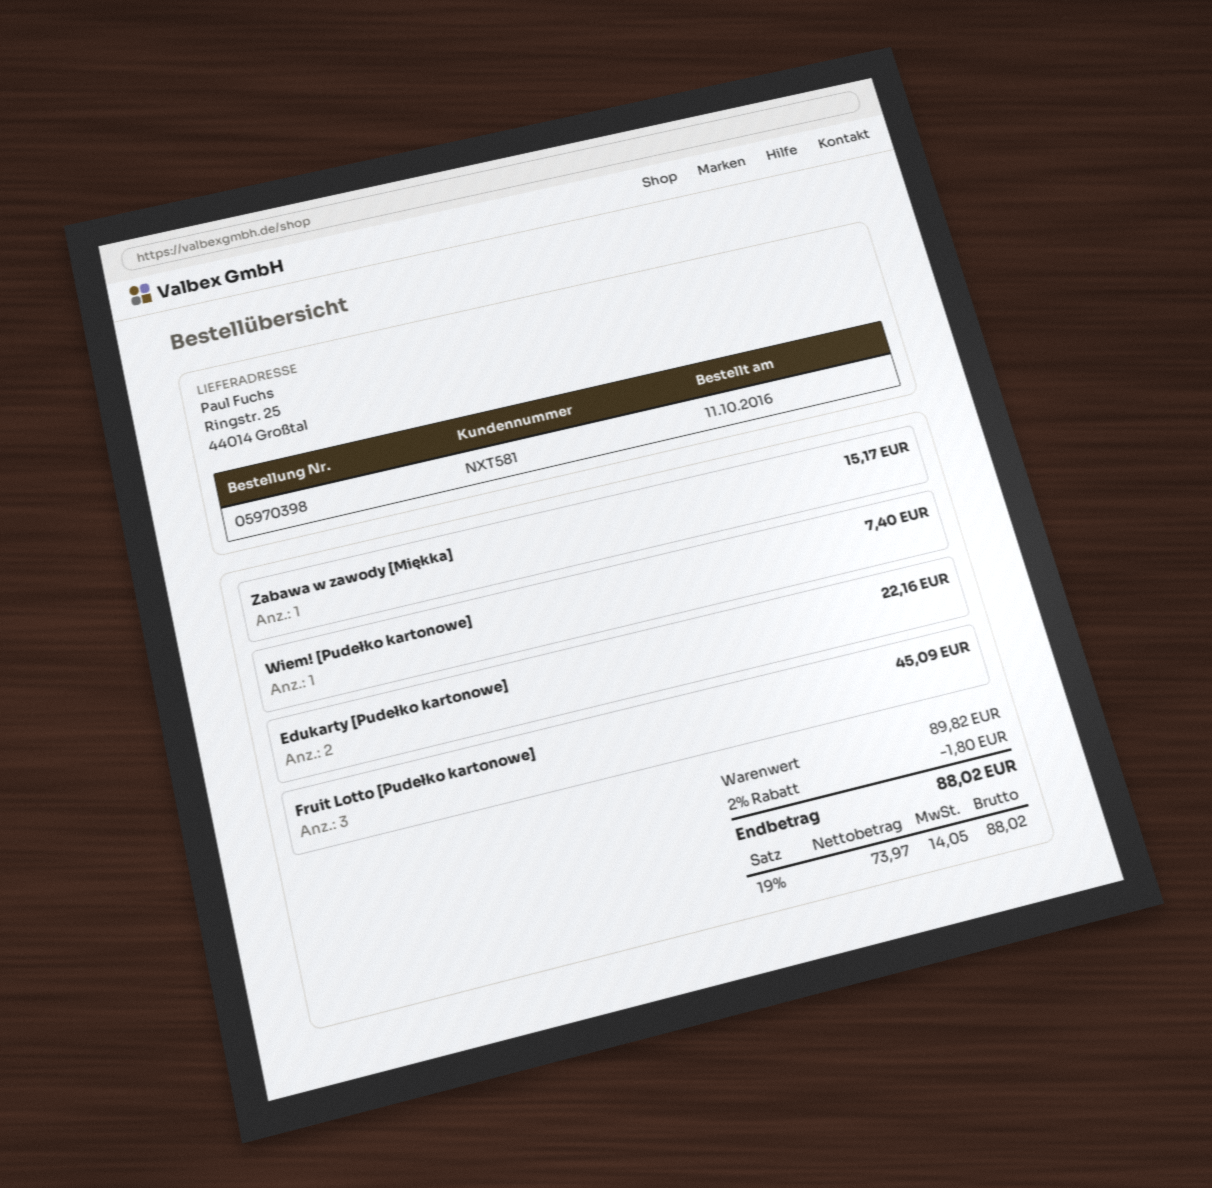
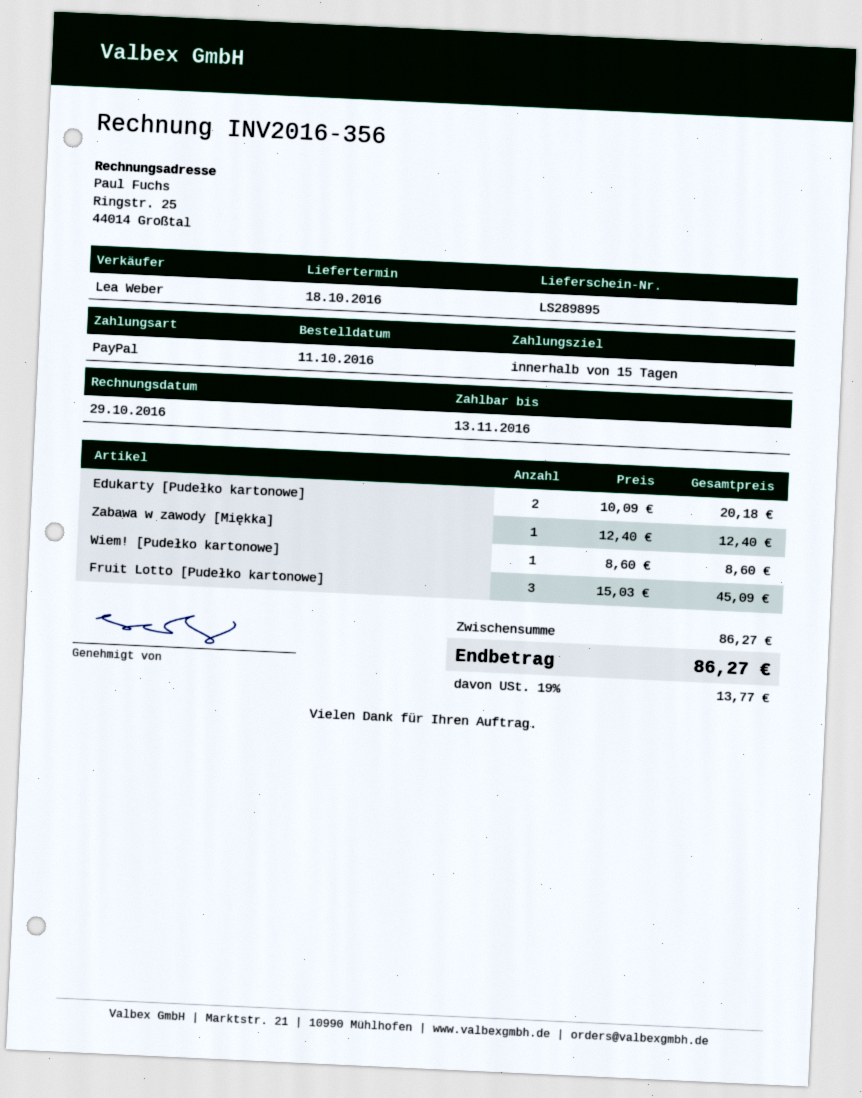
Zabawa w zawody [Miękka]: 1 for 15.17 -> 1 for 12.40
Wiem! [Pudełko kartonowe]: 1 for 7.40 -> 1 for 8.60
Edukarty [Pudełko kartonowe]: 2 for 22.16 -> 2 for 20.18
subtotal: 89.82 -> 86.27
discount: 2% = 1.80 -> none
tax: 19% = 14.05 -> 19% = 13.77
total: 88.02 -> 86.27

